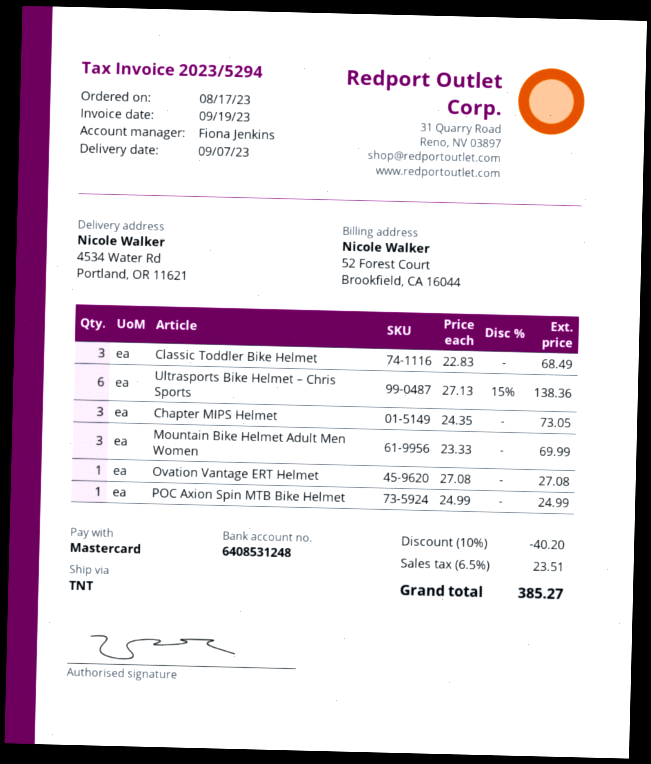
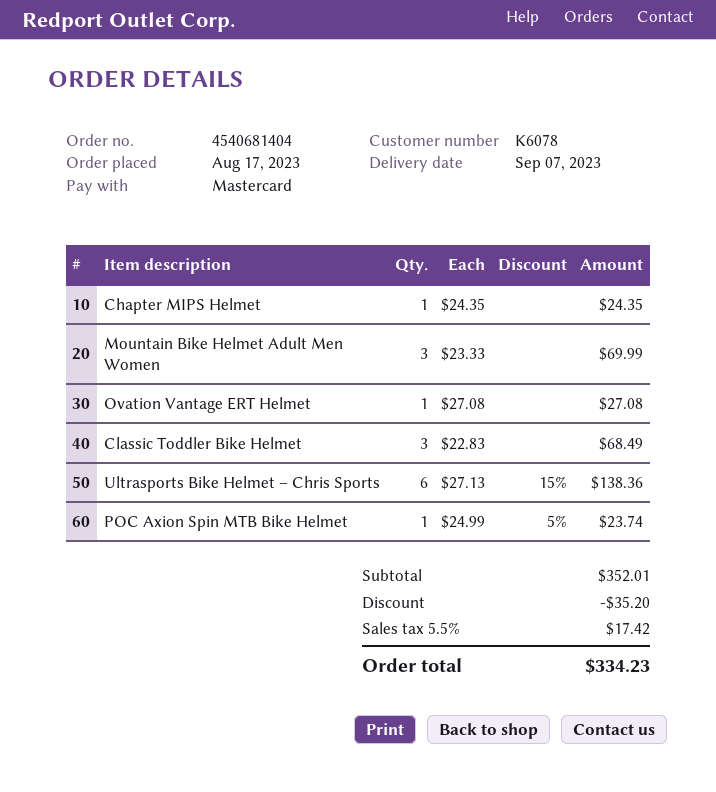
Chapter MIPS Helmet: 3 x 24.35 = 73.05 -> 1 x 24.35 = 24.35
POC Axion Spin MTB Bike Helmet: 1 x 24.99 = 24.99 -> 1 x 24.99 - 5% = 23.74
discount: 40.20 -> 35.20
tax: 6.5% = 23.51 -> 5.5% = 17.42
total: 385.27 -> 334.23

